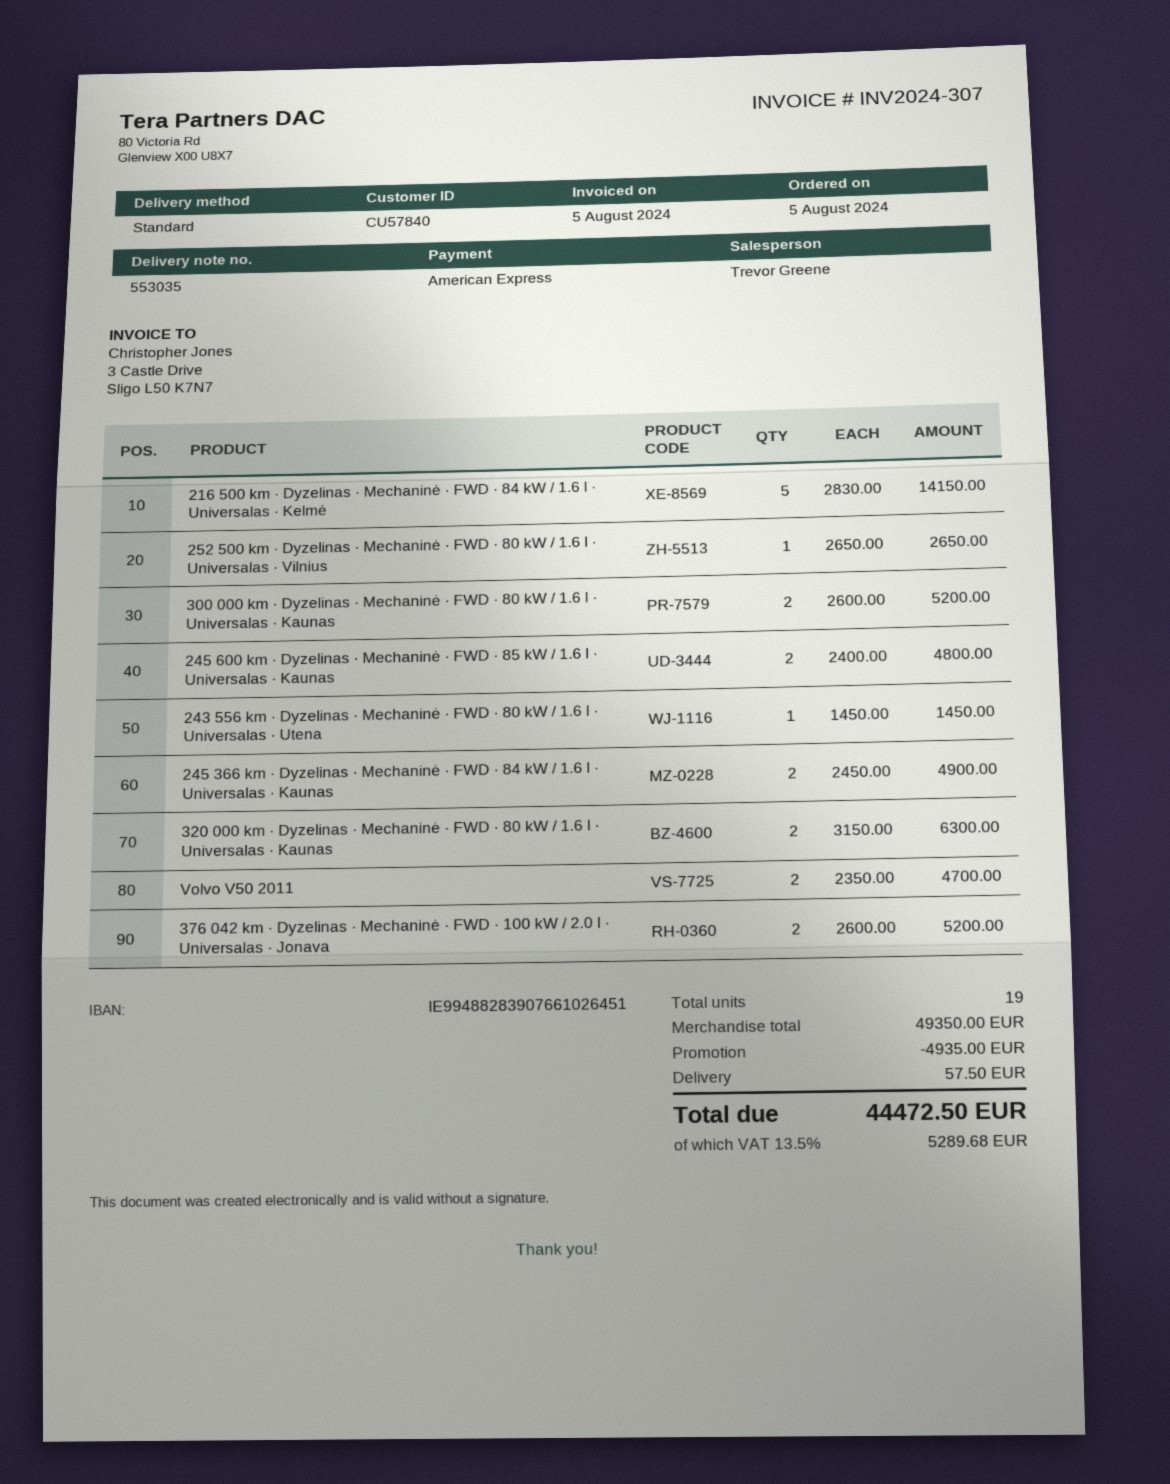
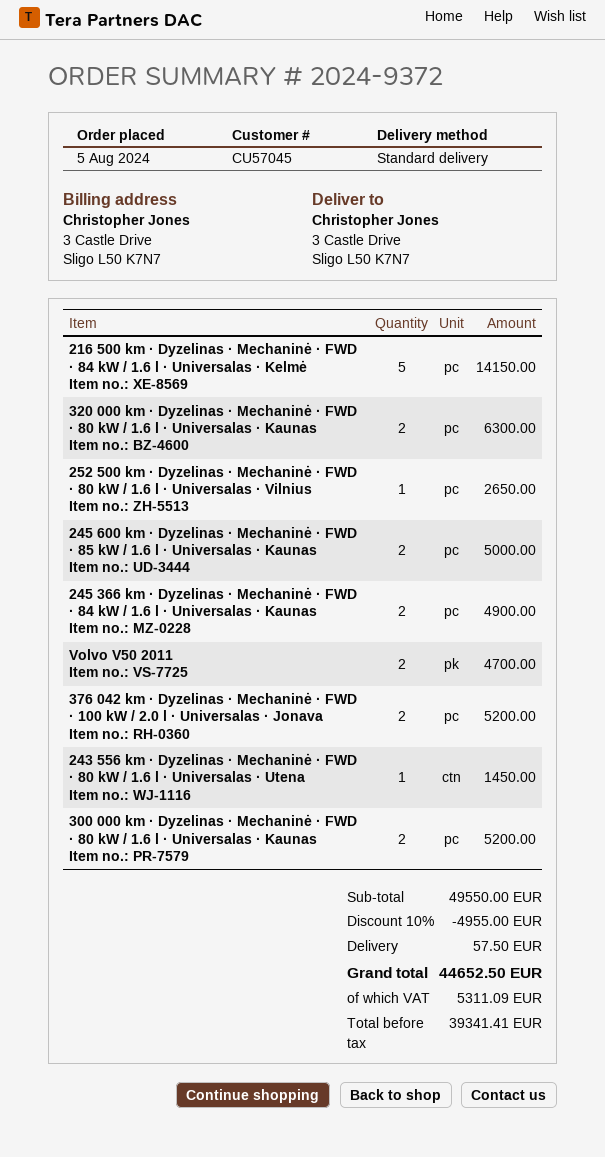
customer number: CU57840 -> CU57045
245 600 km · Dyzelinas · Mechaninė · FWD · 85 kW / 1.6 l · Universalas · Kaunas: 2 for 4800.00 -> 2 for 5000.00
subtotal: 49350.00 -> 49550.00
discount: 4935.00 -> 4955.00
tax: 5289.68 -> 5311.09
total: 44472.50 -> 44652.50

